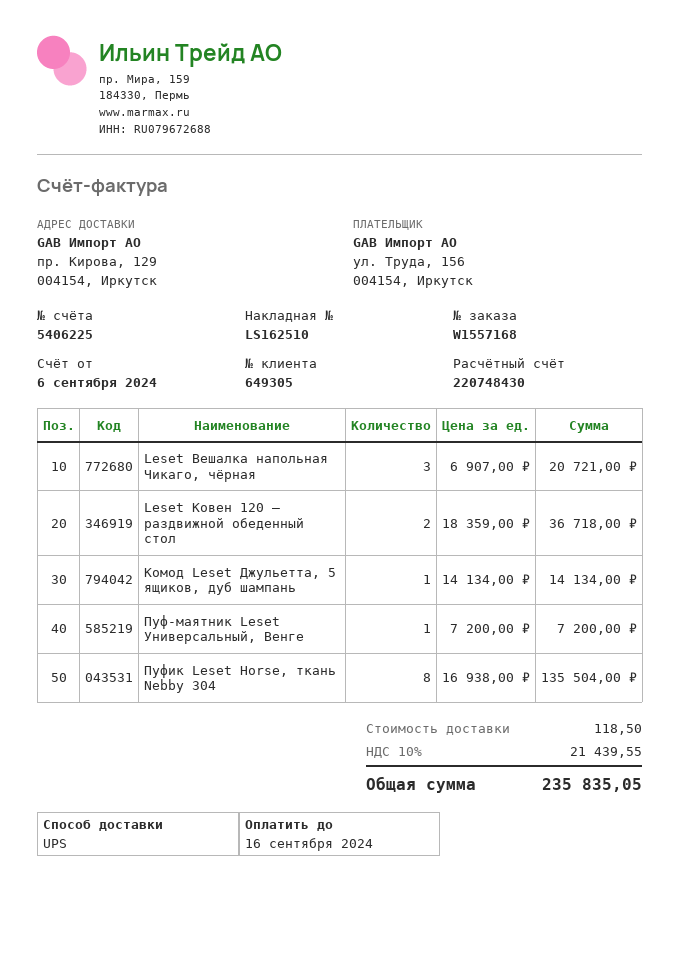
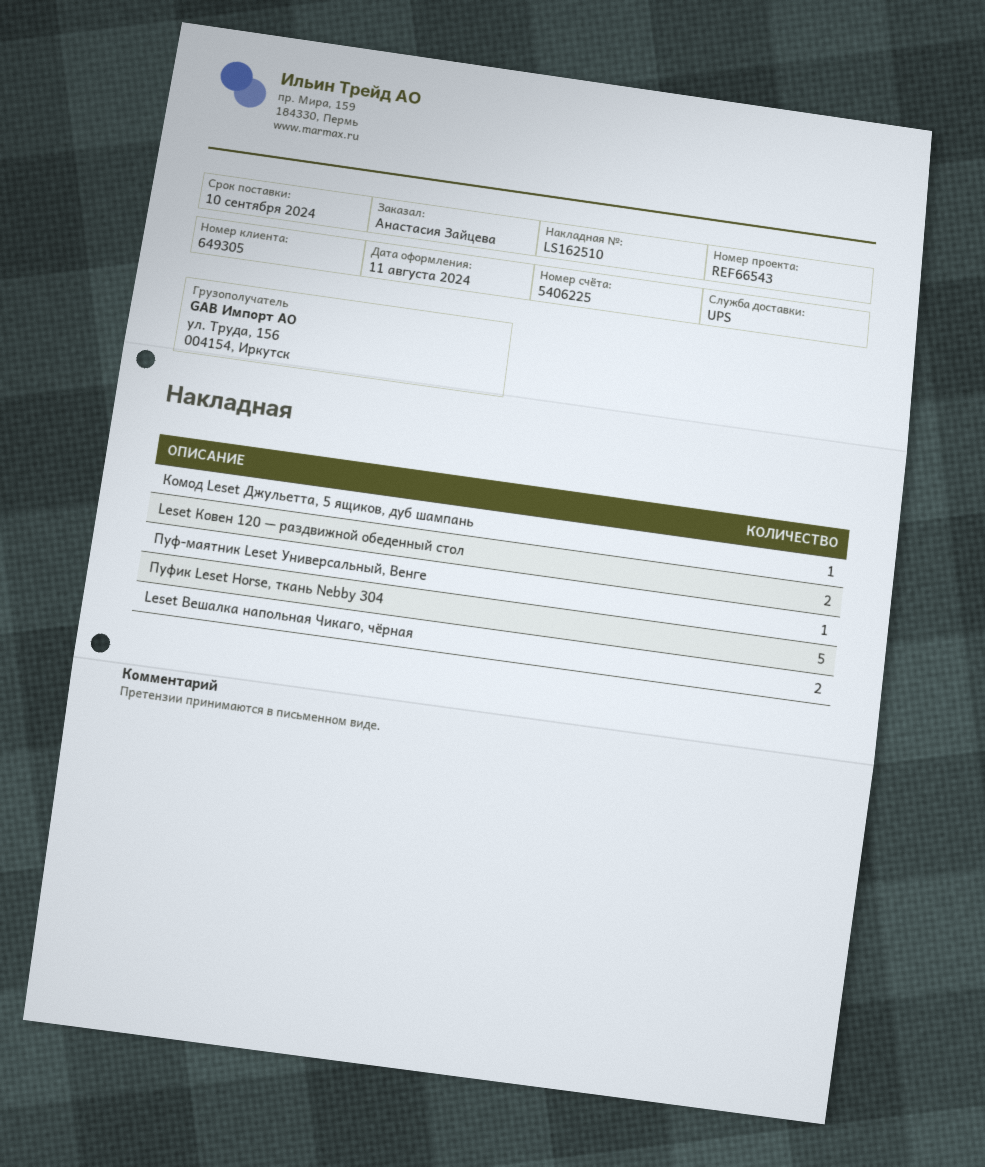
ship to: пр. Кирова, 129, 004154, Иркутск -> ул. Труда, 156, 004154, Иркутск
Leset Вешалка напольная Чикаго, чёрная: 3 -> 2
Пуфик Leset Horse, ткань Nebby 304: 8 -> 5

